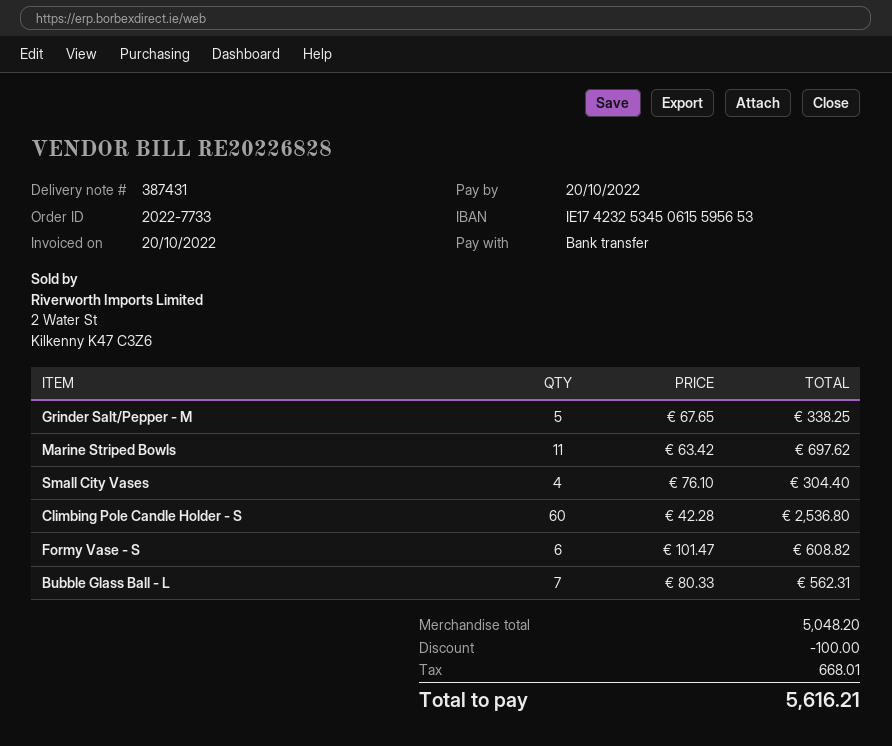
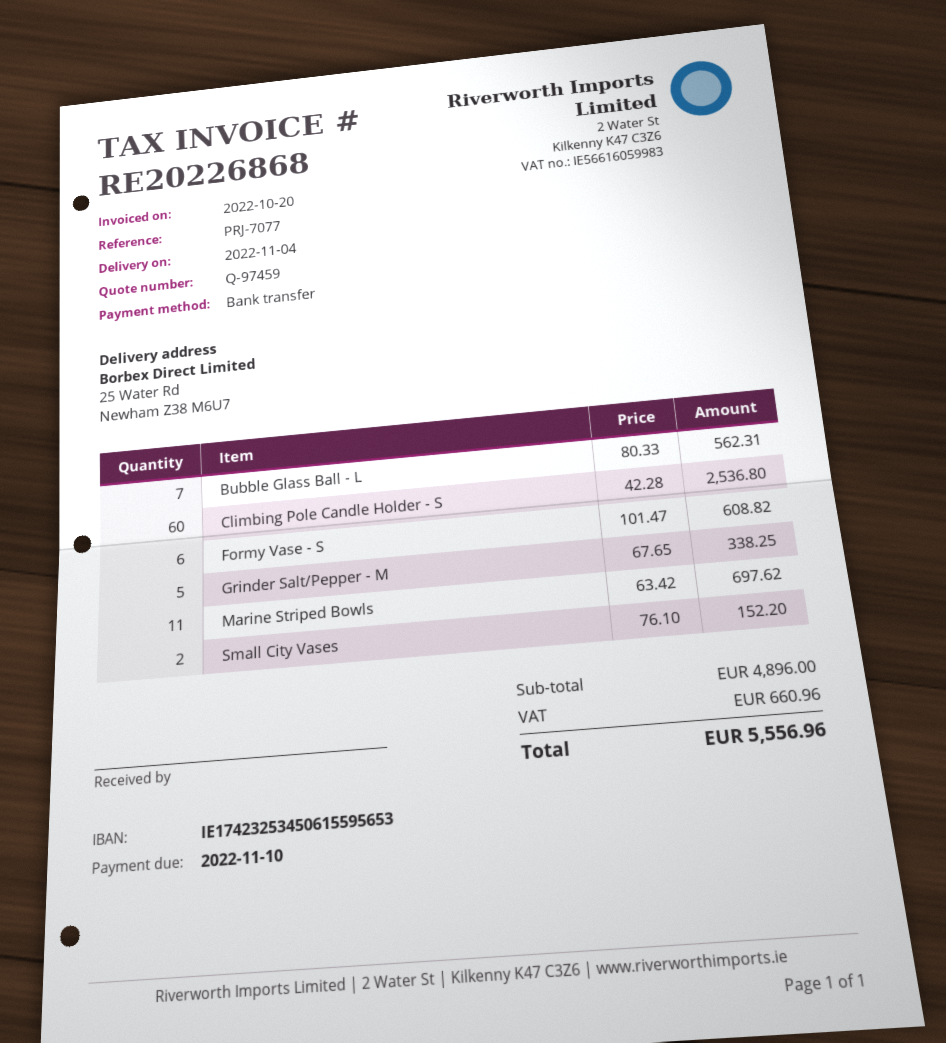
invoice number: RE20226828 -> RE20226868
due date: 2022-10-20 -> 2022-11-10
Small City Vases: 4 x 76.10 = 304.40 -> 2 x 76.10 = 152.20
subtotal: 5048.20 -> 4896.00
discount: 100.00 -> none
tax: 668.01 -> 660.96
total: 5616.21 -> 5556.96

